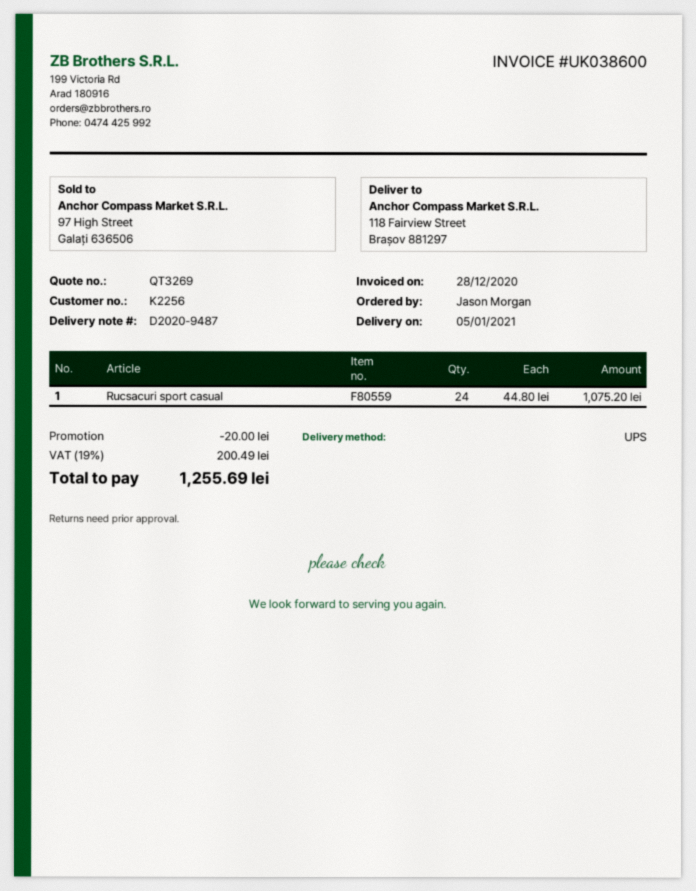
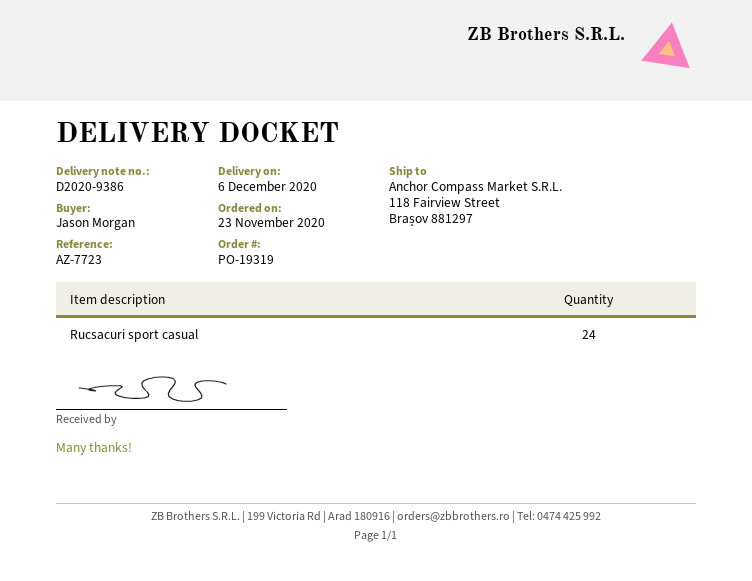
delivery note number: D2020-9487 -> D2020-9386
delivery date: 2021-01-05 -> 2020-12-06

